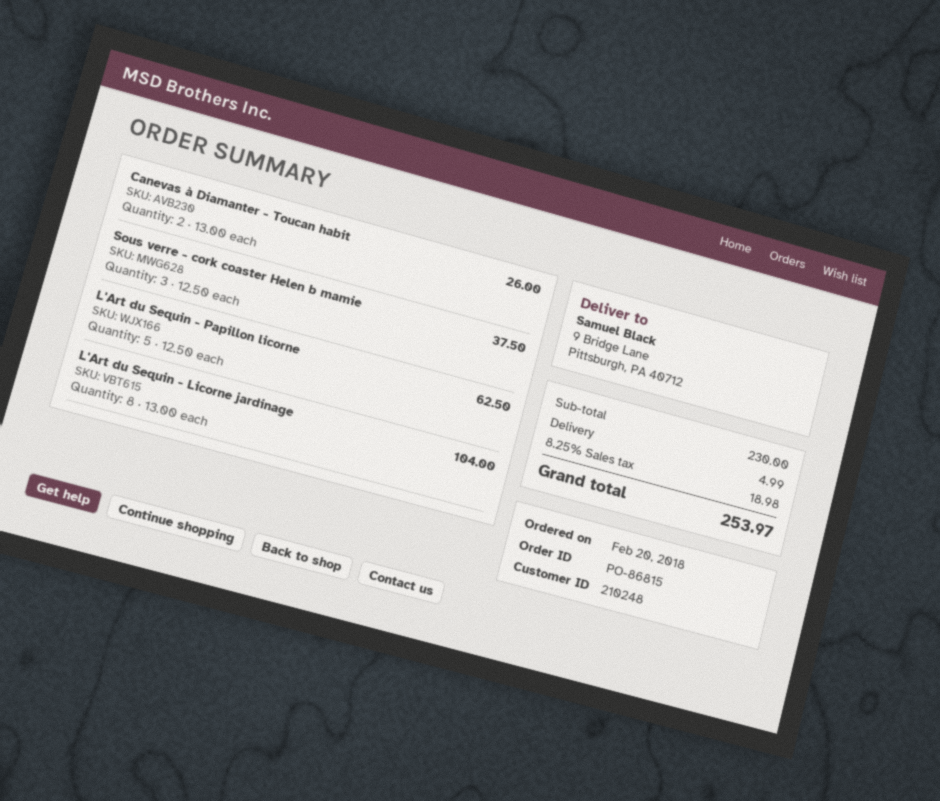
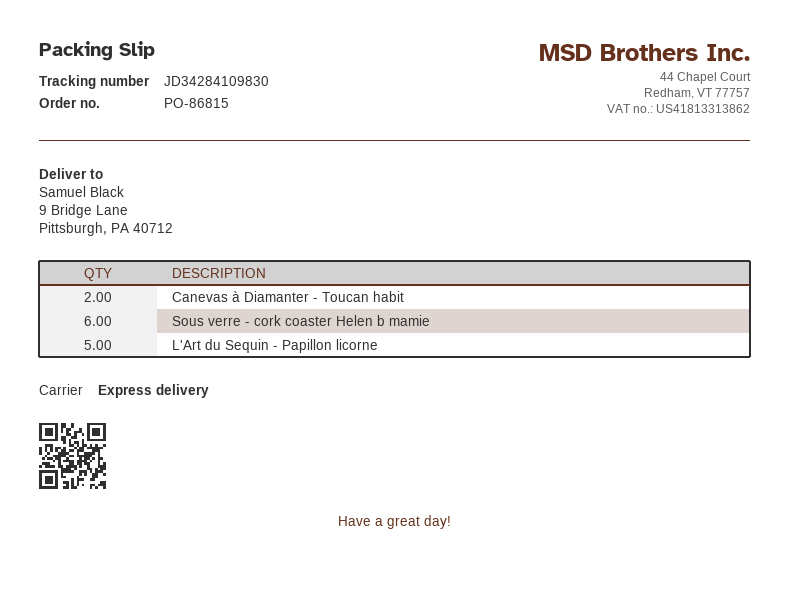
Sous verre - cork coaster Helen b mamie: 3 -> 6
L'Art du Sequin - Licorne jardinage: 8 -> none

